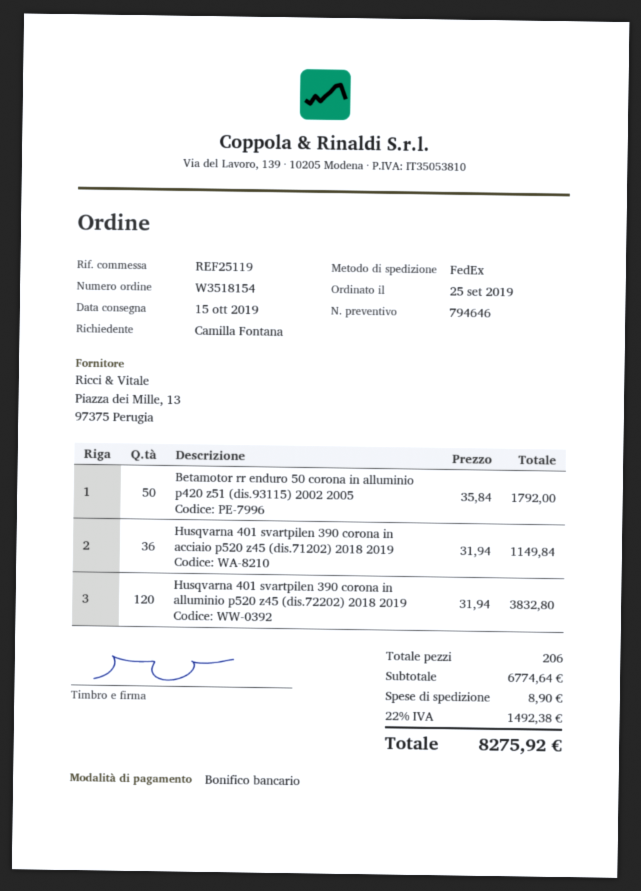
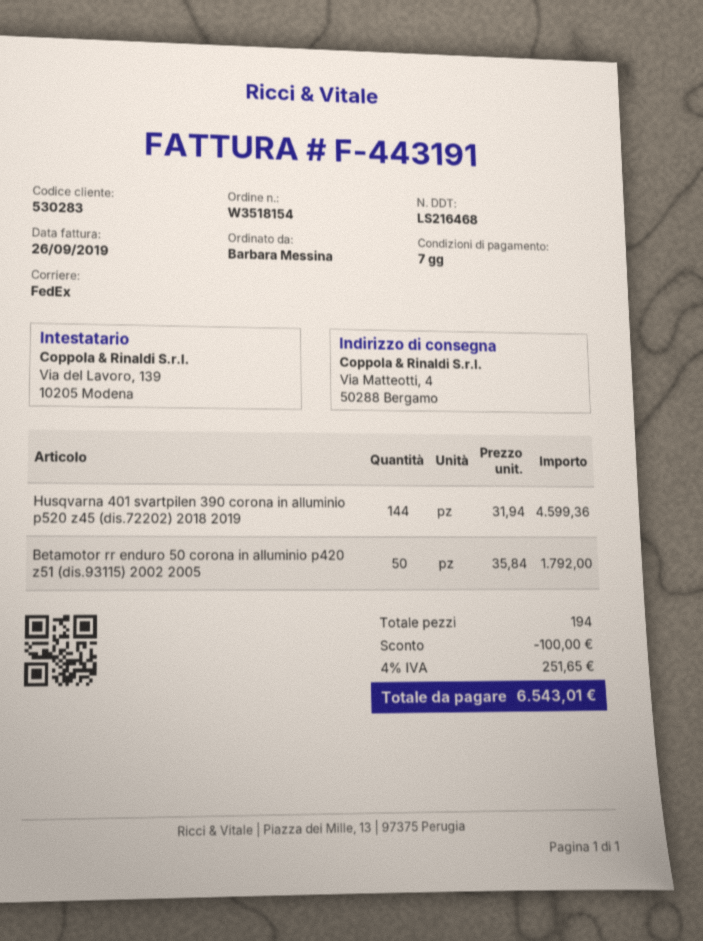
ordered by: Camilla Fontana -> Barbara Messina
Husqvarna 401 svartpilen 390 corona in acciaio p520 z45 (dis.71202) 2018 2019: 36 x 31.94 = 1149.84 -> none
Husqvarna 401 svartpilen 390 corona in alluminio p520 z45 (dis.72202) 2018 2019: 120 x 31.94 = 3832.80 -> 144 x 31.94 = 4599.36
total quantity: 206 -> 194
discount: none -> 100.00
shipping: 8.90 -> none
tax: 22% = 1492.38 -> 4% = 251.65
total: 8275.92 -> 6543.01

